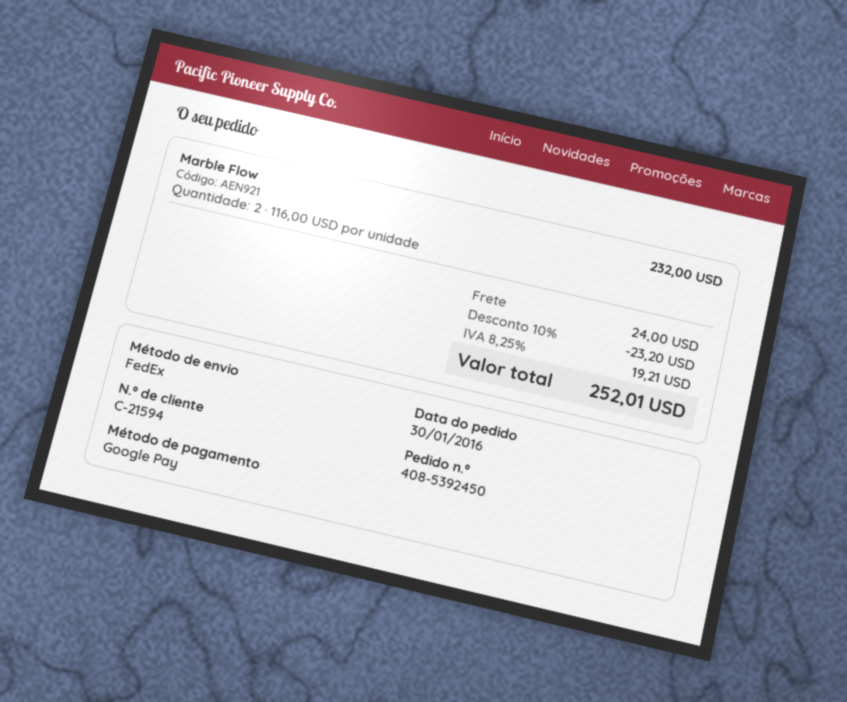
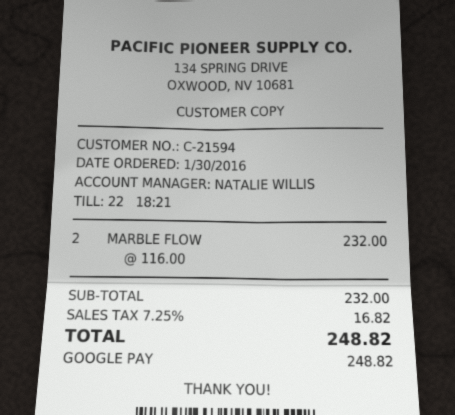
discount: 10% = 23.20 -> none
shipping: 24.00 -> none
tax: 8.25% = 19.21 -> 7.25% = 16.82
total: 252.01 -> 248.82

